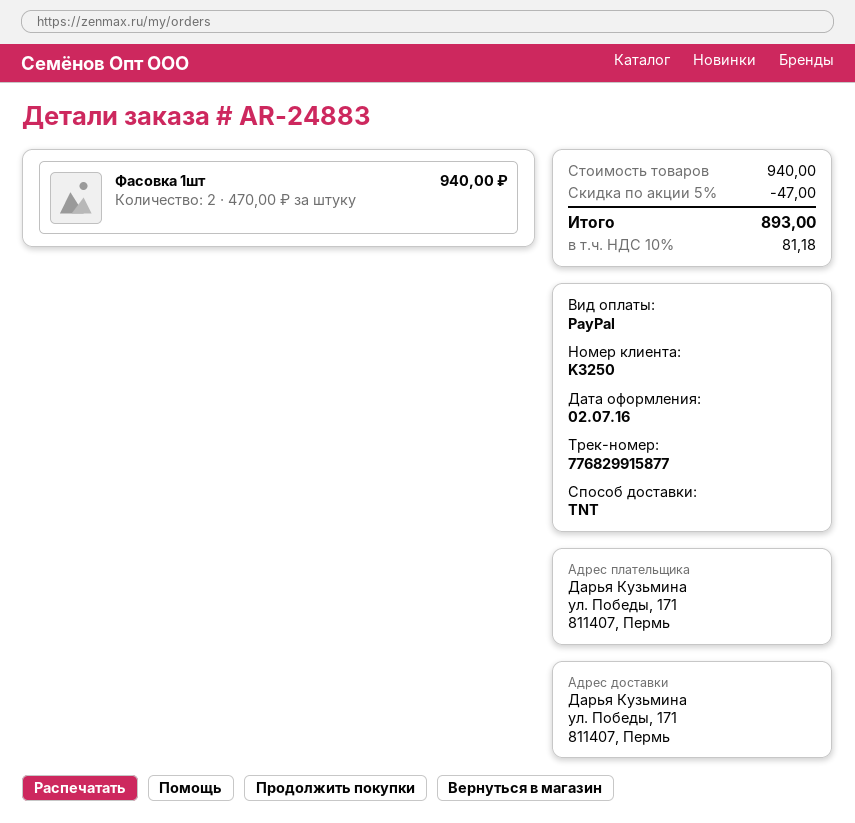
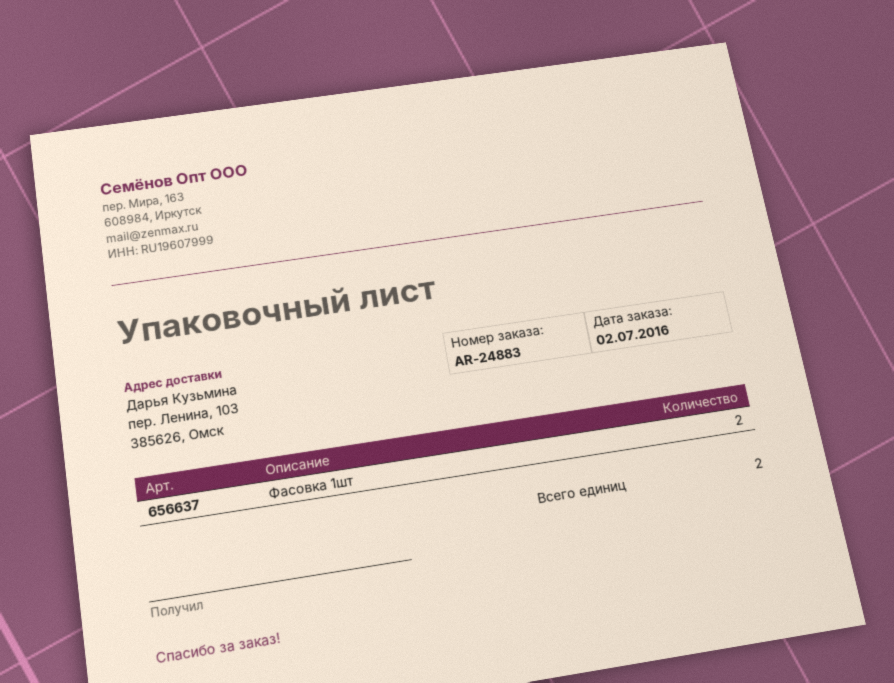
ship to: ул. Победы, 171, 811407, Пермь -> пер. Ленина, 103, 385626, Омск

